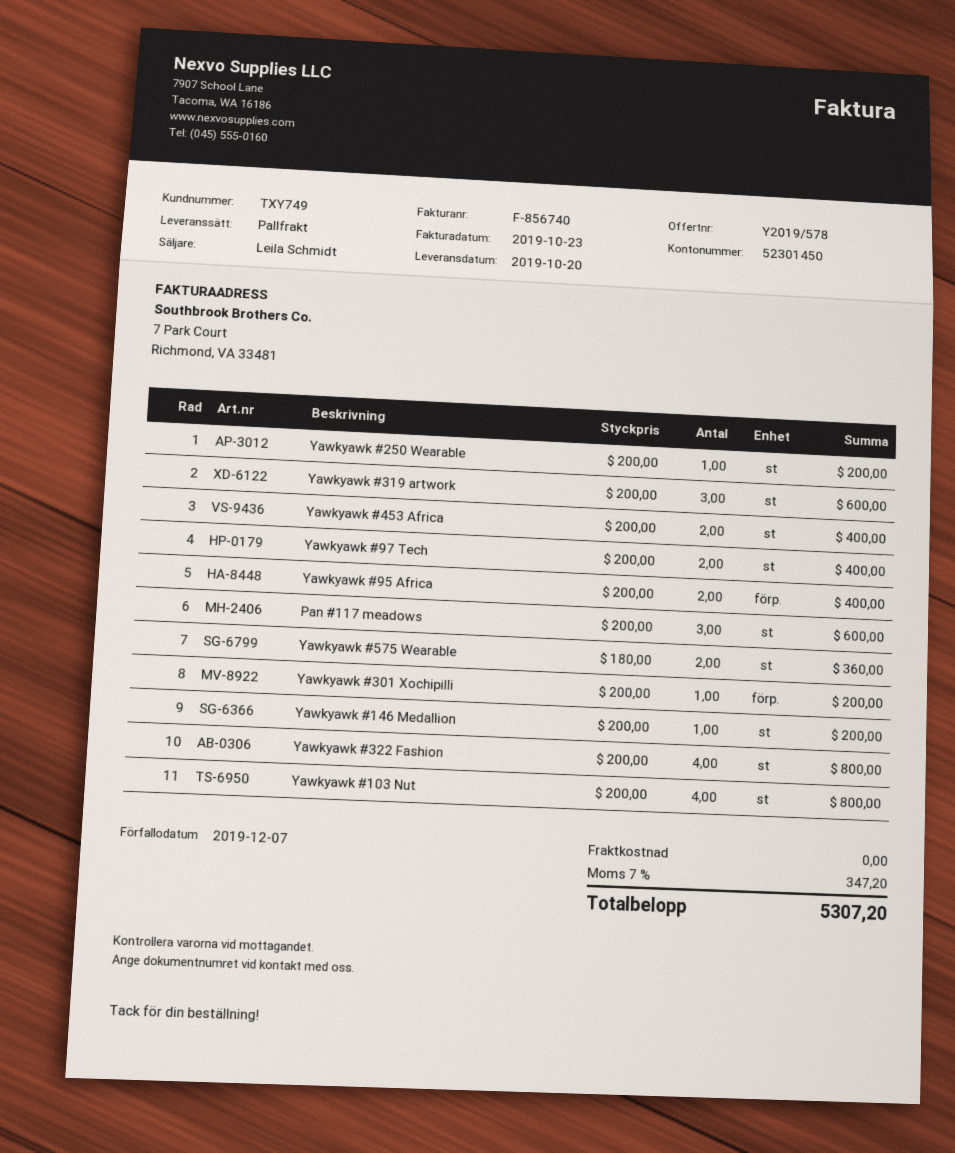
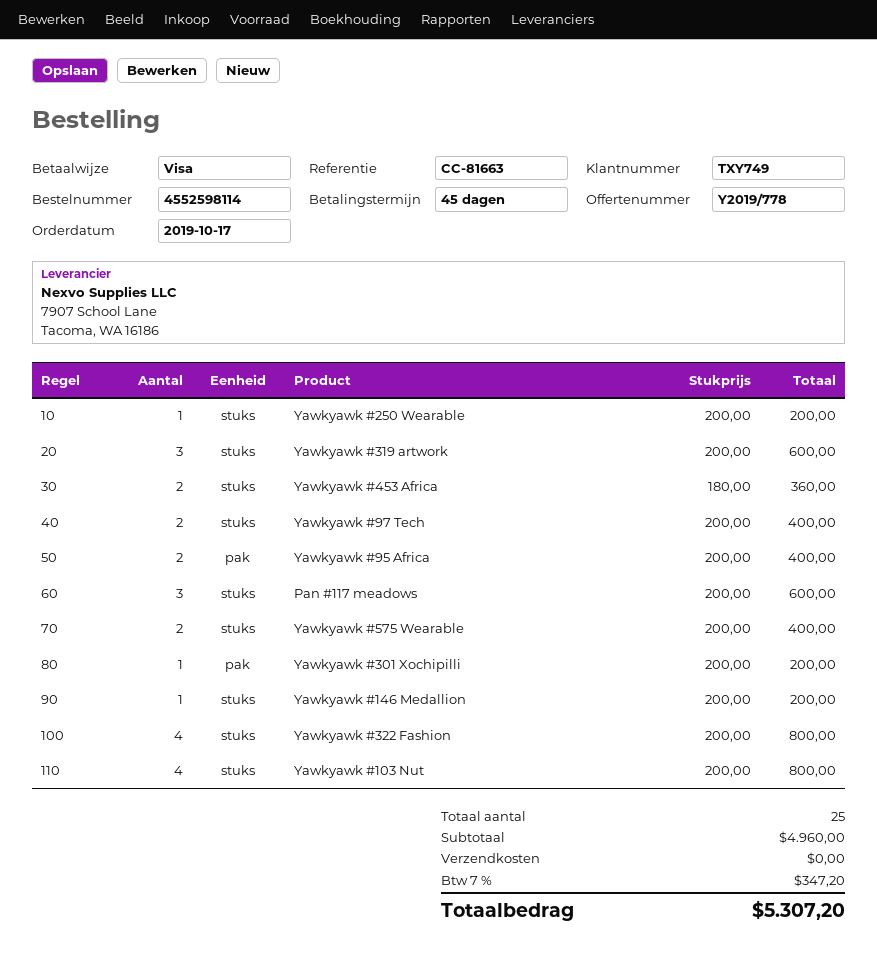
quote number: Y2019/578 -> Y2019/778
Yawkyawk #453 Africa: 2 x 200.00 = 400.00 -> 2 x 180.00 = 360.00
Yawkyawk #575 Wearable: 2 x 180.00 = 360.00 -> 2 x 200.00 = 400.00

